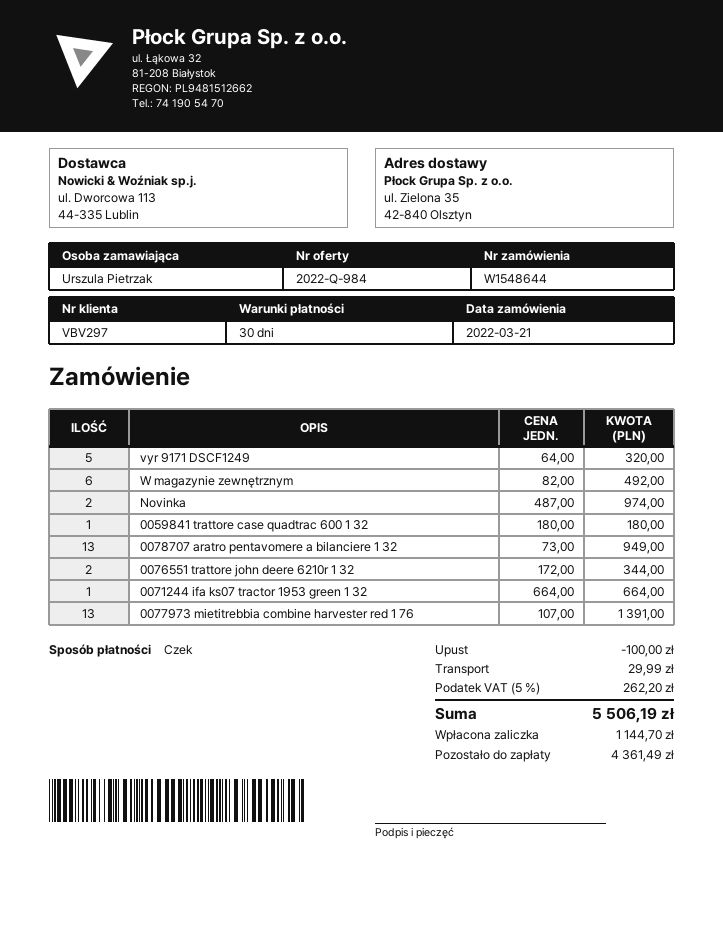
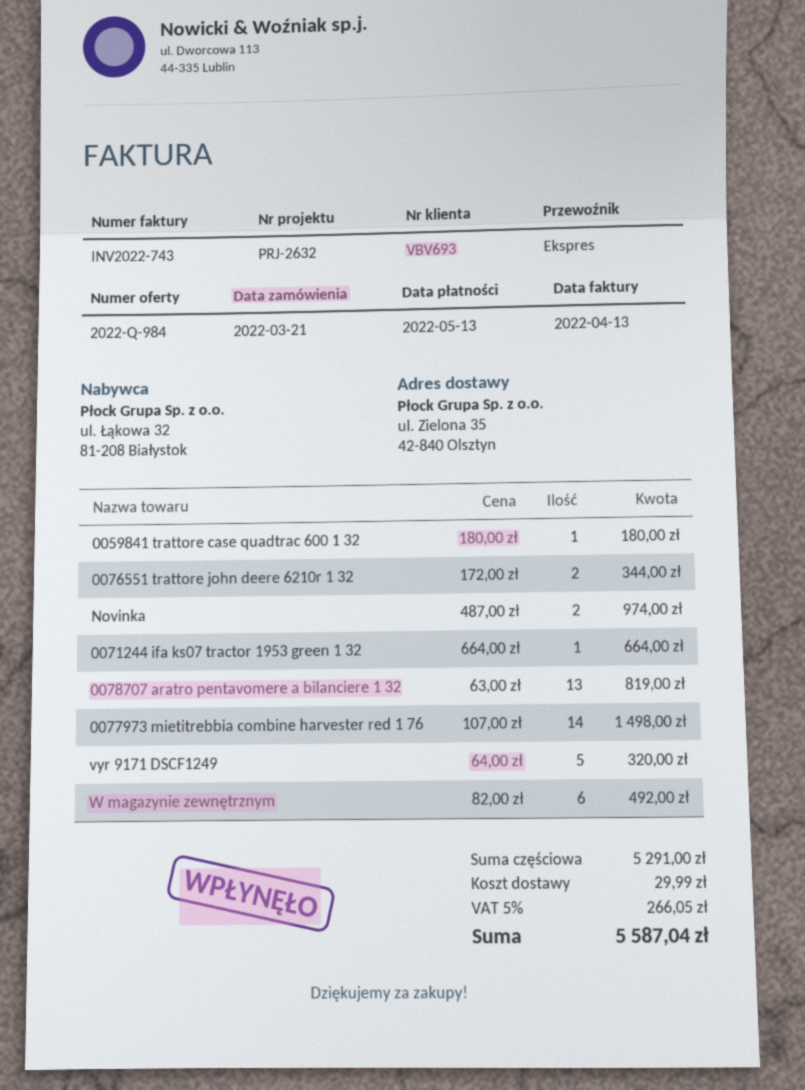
customer number: VBV297 -> VBV693
0078707 aratro pentavomere a bilanciere 1 32: 13 x 73.00 = 949.00 -> 13 x 63.00 = 819.00
0077973 mietitrebbia combine harvester red 1 76: 13 x 107.00 = 1391.00 -> 14 x 107.00 = 1498.00
discount: 100.00 -> none
tax: 5% = 262.20 -> 5% = 266.05
total: 5506.19 -> 5587.04

